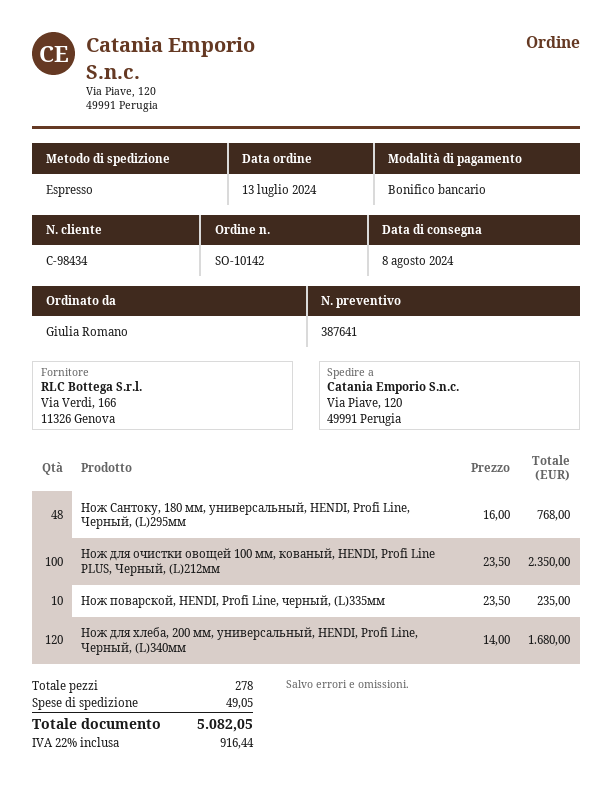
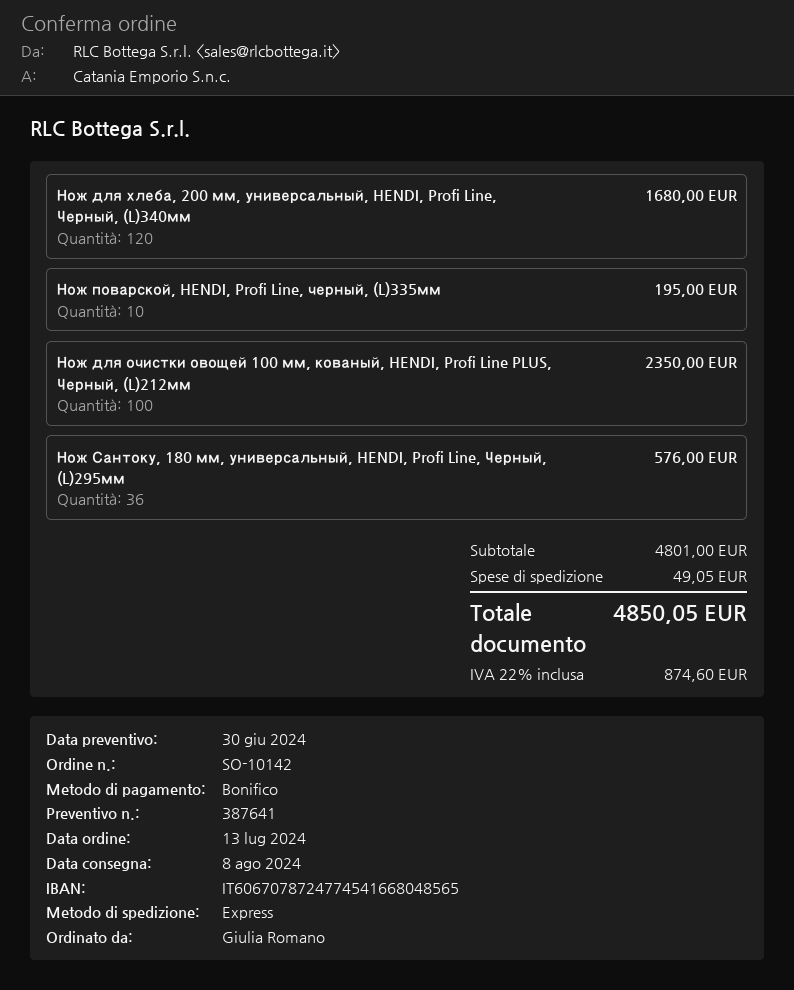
Нож Сантоку, 180 мм, универсальный, HENDI, Profi Line, Черный, (L)295мм: 48 for 768.00 -> 36 for 576.00
Нож поварской, HENDI, Profi Line, черный, (L)335мм: 10 for 235.00 -> 10 for 195.00
tax: 22% = 916.44 -> 22% = 874.60
total: 5082.05 -> 4850.05

